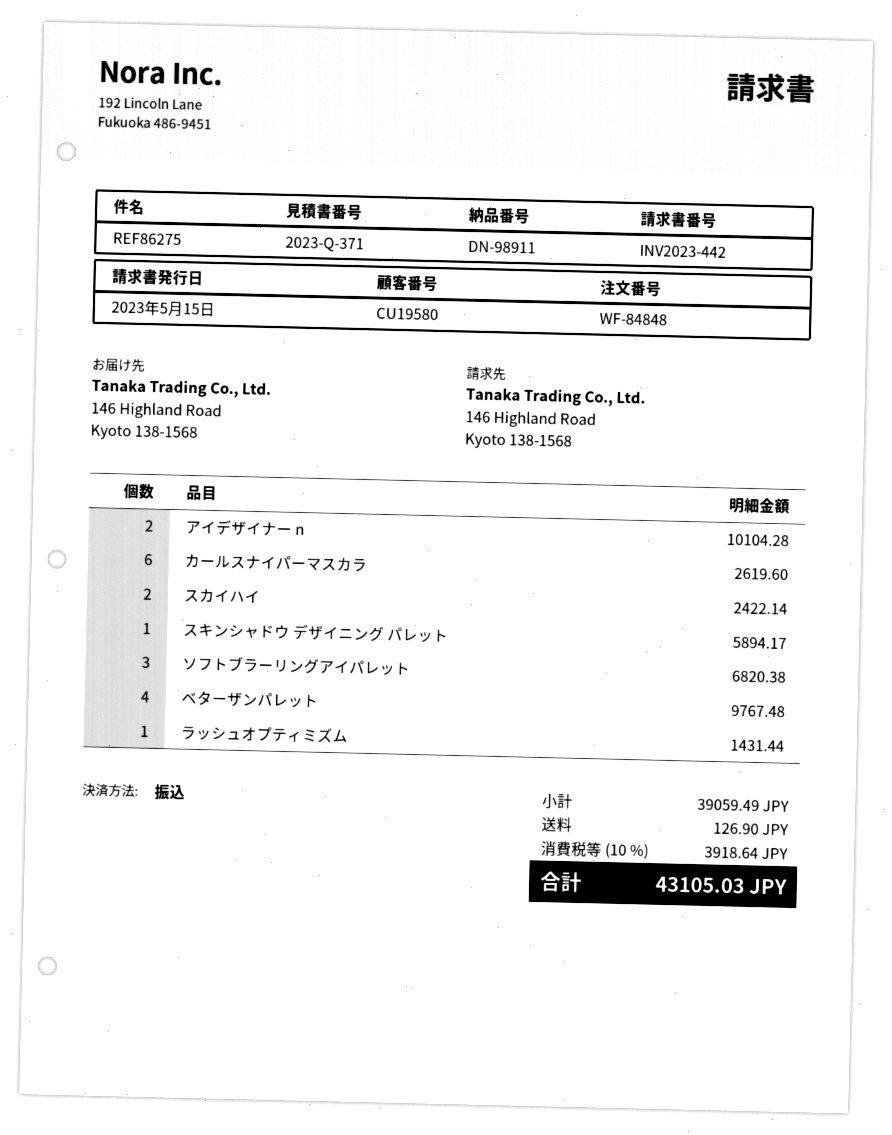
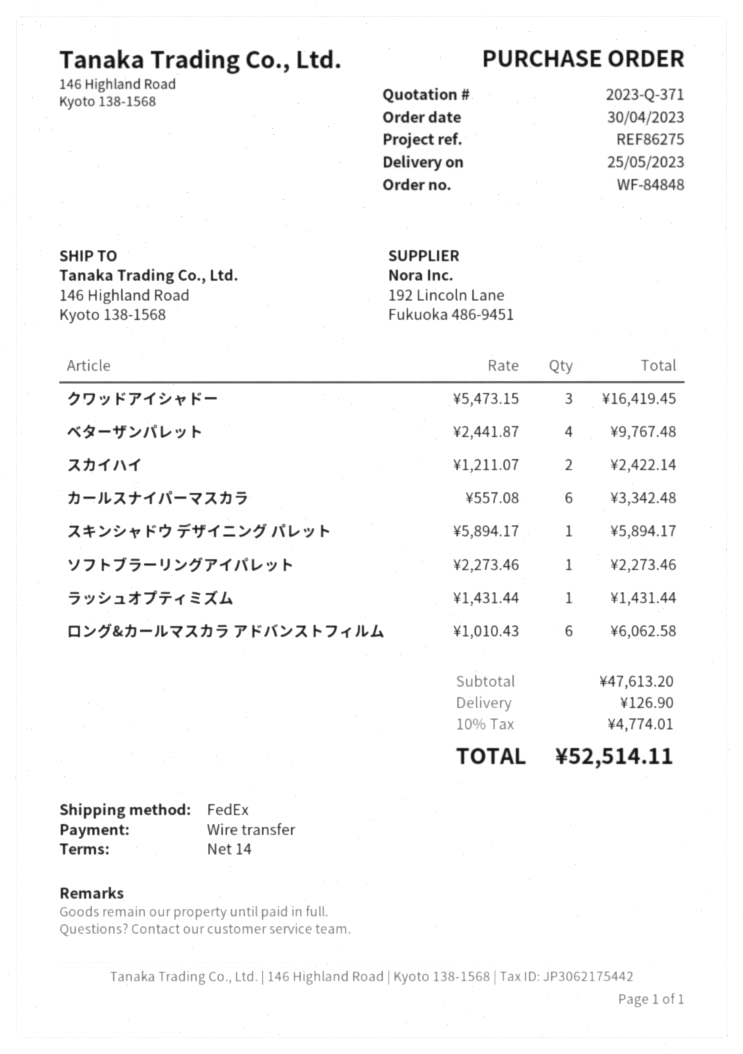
アイデザイナー n: 2 for 10104.28 -> none
カールスナイパーマスカラ: 6 for 2619.60 -> 6 for 3342.48
ソフトブラーリングアイパレット: 3 for 6820.38 -> 1 for 2273.46
クワッドアイシャドー: none -> 3 for 16419.45
ロング&カールマスカラ アドバンストフィルム: none -> 6 for 6062.58
subtotal: 39059.49 -> 47613.20
tax: 10% = 3918.64 -> 10% = 4774.01
total: 43105.03 -> 52514.11

